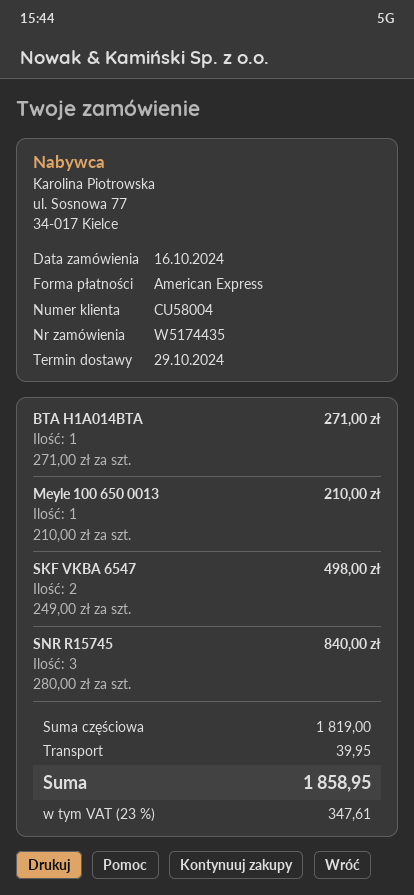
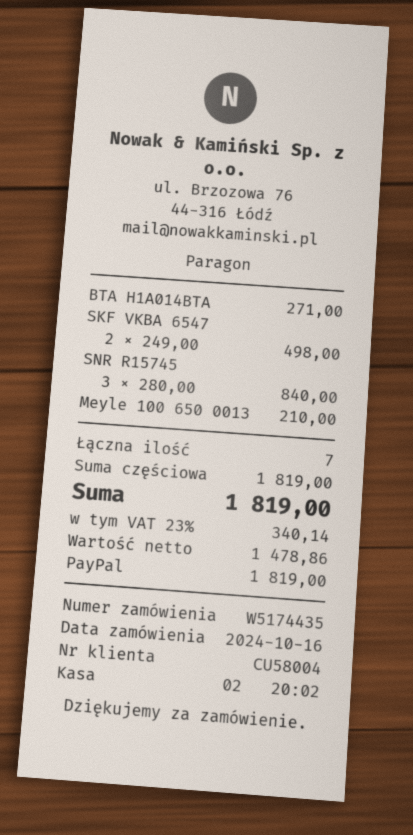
payment method: American Express -> PayPal
shipping: 39.95 -> none
tax: 23% = 347.61 -> 23% = 340.14
total: 1858.95 -> 1819.00

